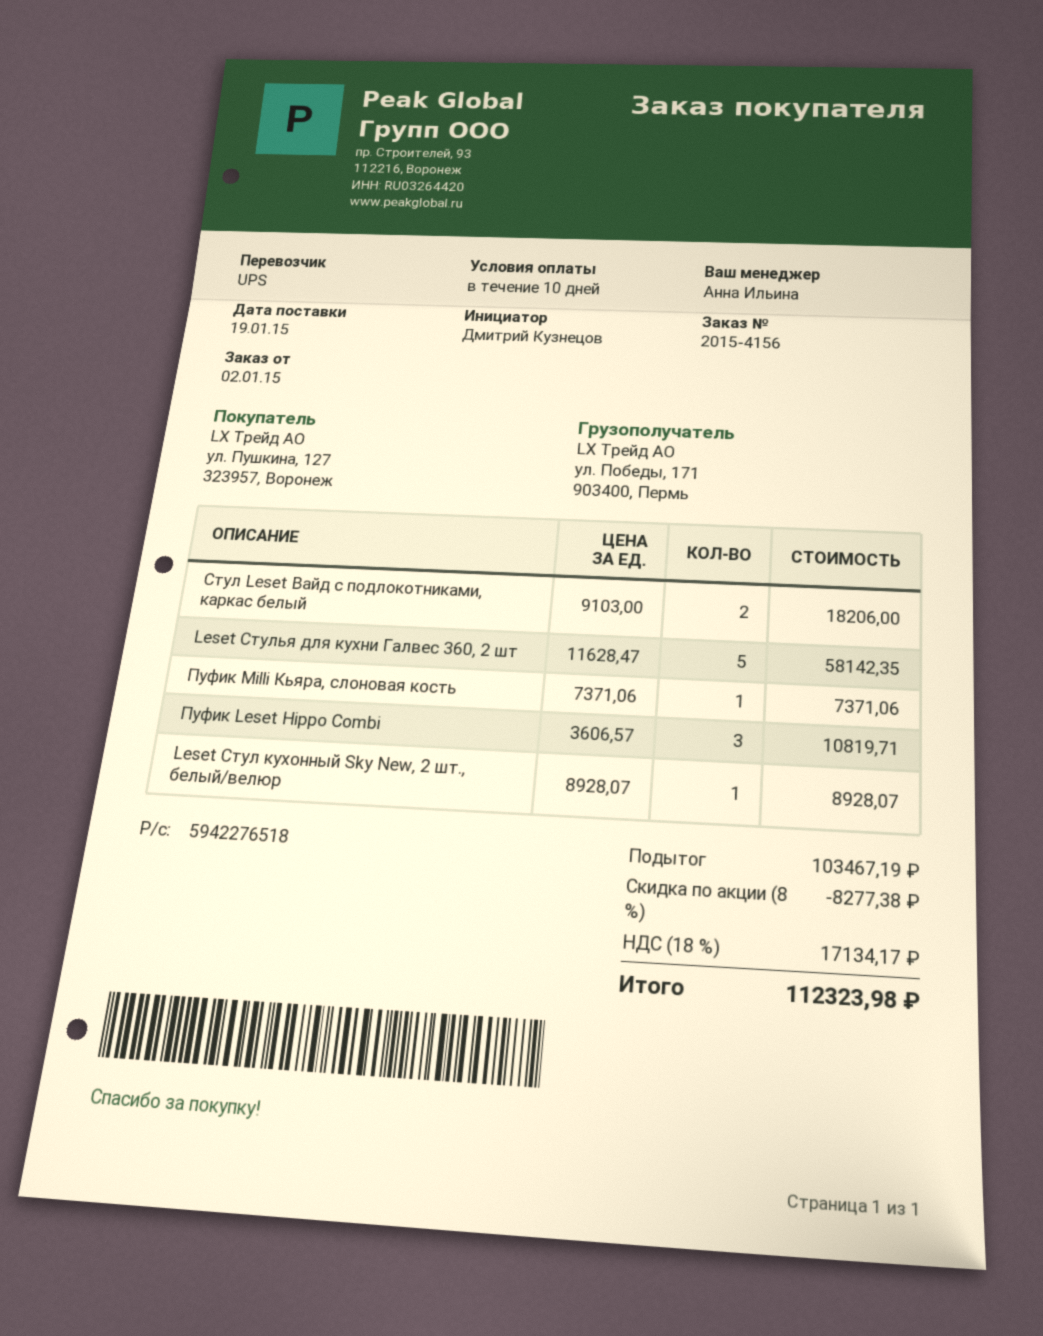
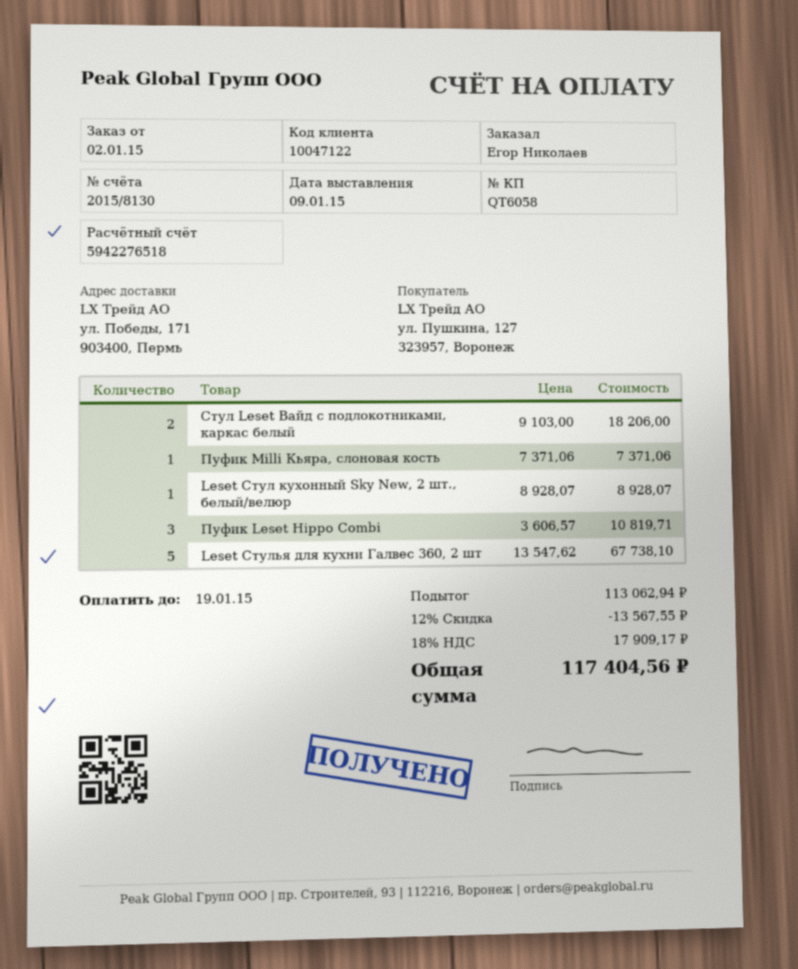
ordered by: Дмитрий Кузнецов -> Егор Николаев
Leset Стулья для кухни Галвес 360, 2 шт: 5 x 11628.47 = 58142.35 -> 5 x 13547.62 = 67738.10
subtotal: 103467.19 -> 113062.94
discount: 8% = 8277.38 -> 12% = 13567.55
tax: 18% = 17134.17 -> 18% = 17909.17
total: 112323.98 -> 117404.56

